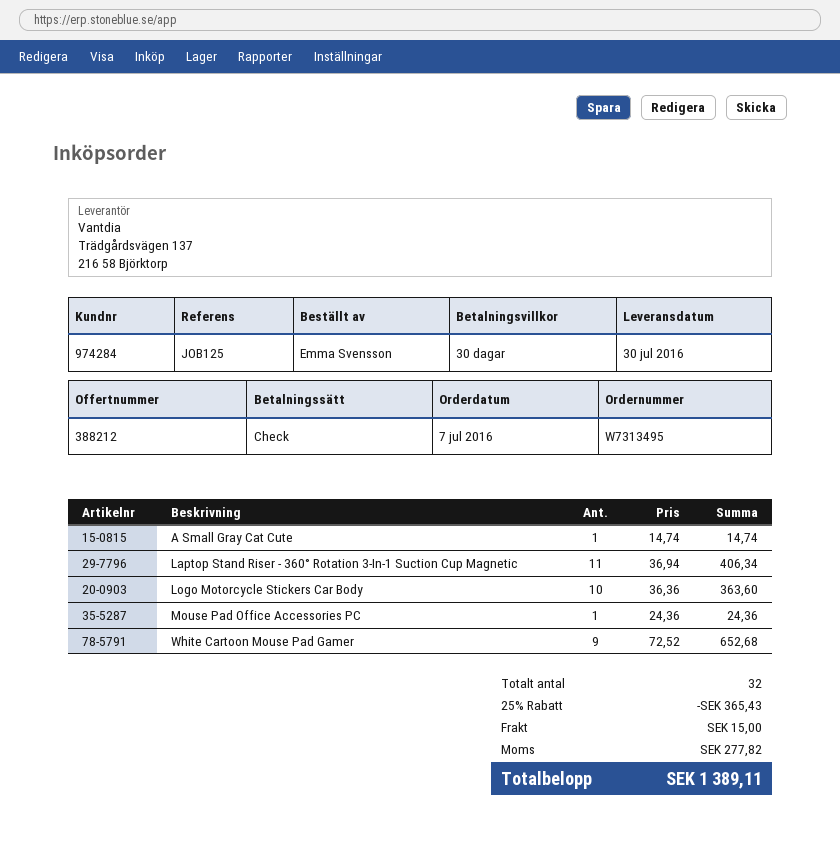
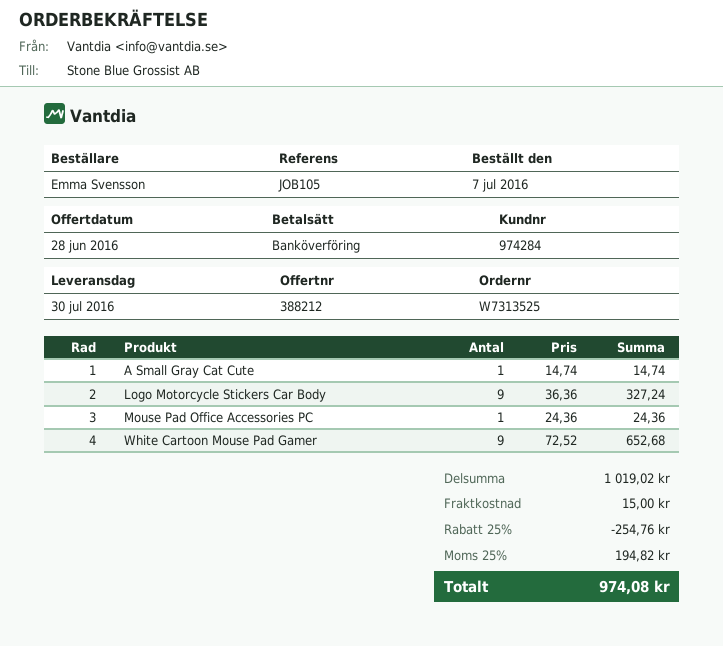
order number: W7313495 -> W7313525
reference: JOB125 -> JOB105
payment method: cheque -> bank transfer
Laptop Stand Riser - 360° Rotation 3‑In‑1 Suction Cup Magnetic: 11 x 36.94 = 406.34 -> none
Logo Motorcycle Stickers Car Body: 10 x 36.36 = 363.60 -> 9 x 36.36 = 327.24
discount: 25% = 365.43 -> 25% = 254.76
tax: 277.82 -> 194.82
total: 1389.11 -> 974.08

